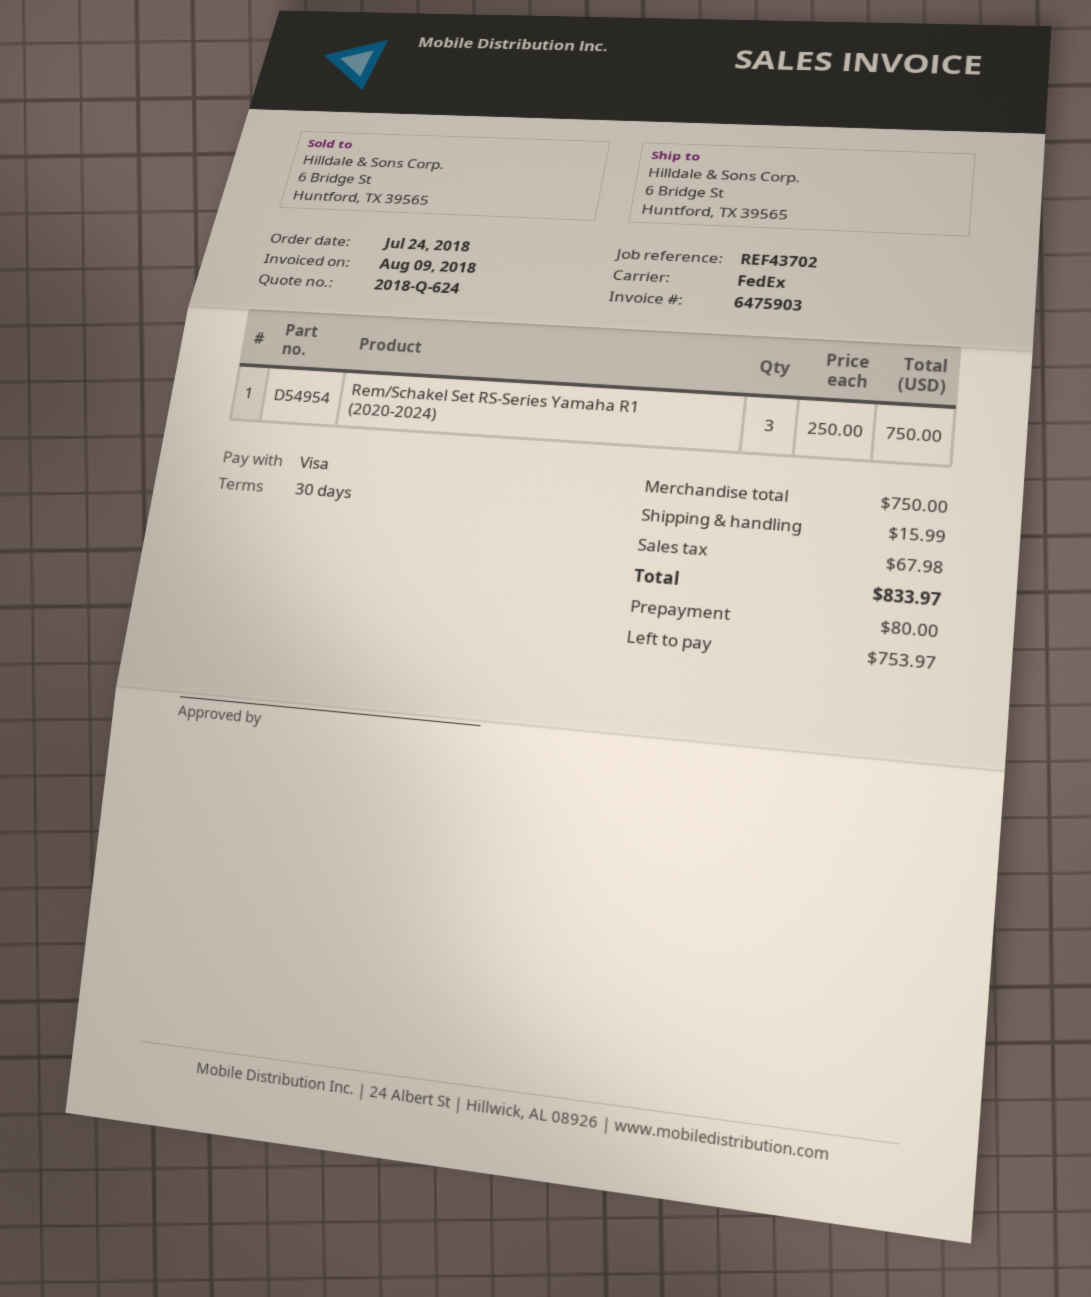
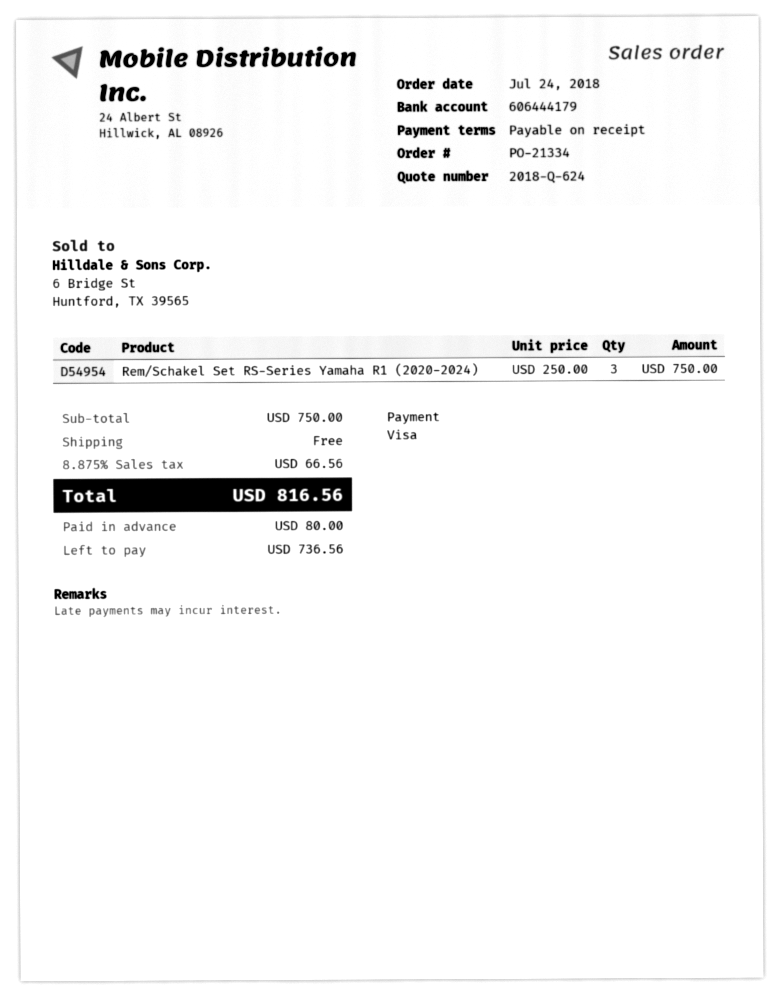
payment terms: 30 days -> on receipt
shipping: 15.99 -> 0.00
tax: 67.98 -> 66.56
total: 833.97 -> 816.56
balance: 753.97 -> 736.56

